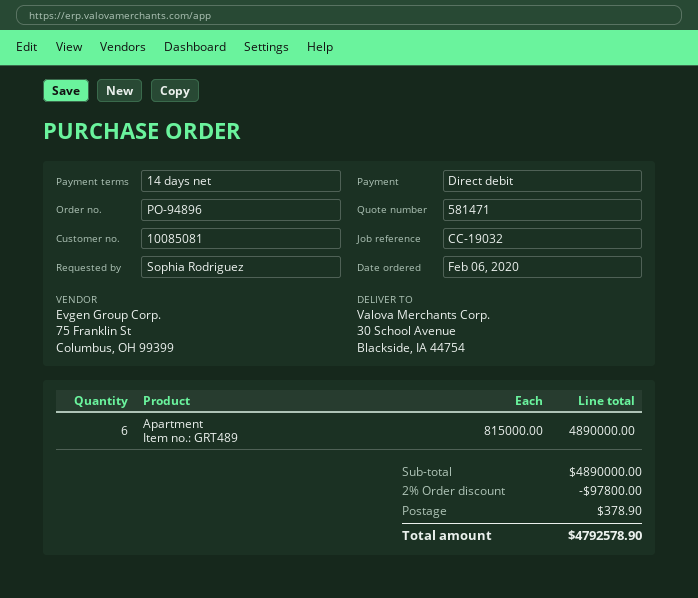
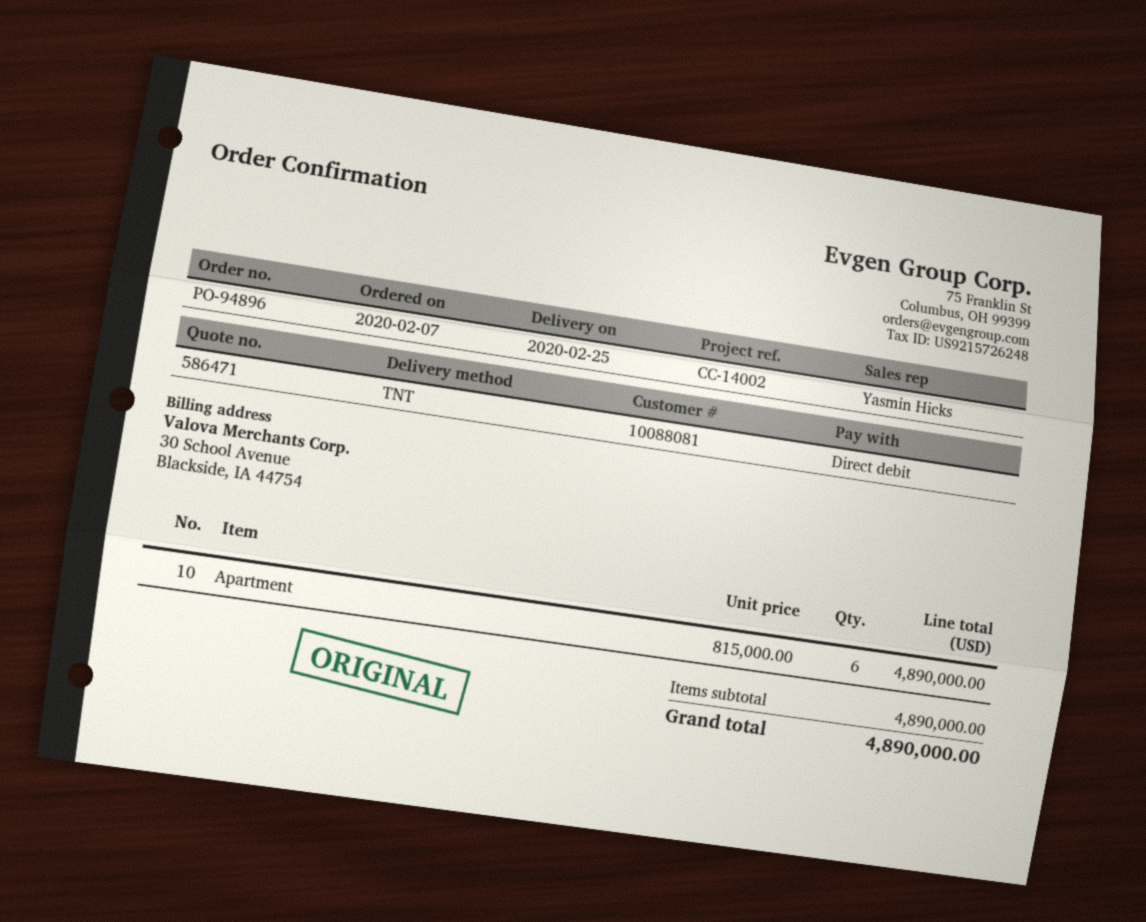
quote number: 581471 -> 586471
order date: 2020-02-06 -> 2020-02-07
customer number: 10085081 -> 10088081
reference: CC-19032 -> CC-14002
discount: 2% = 97800.00 -> none
shipping: 378.90 -> none
total: 4792578.90 -> 4890000.00

